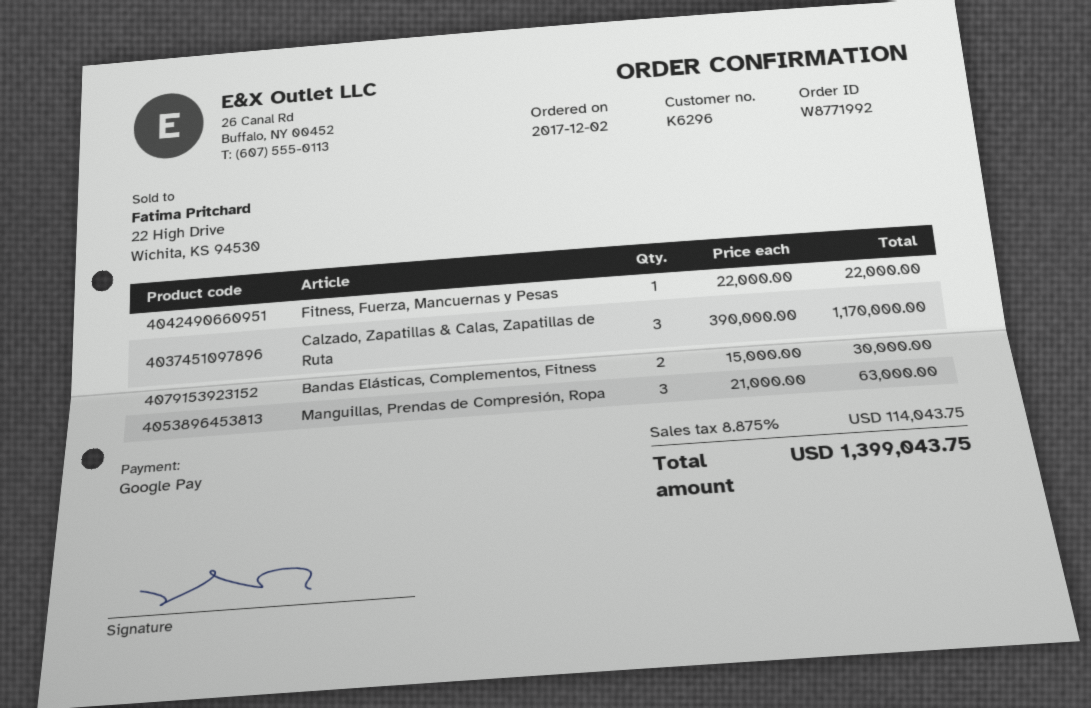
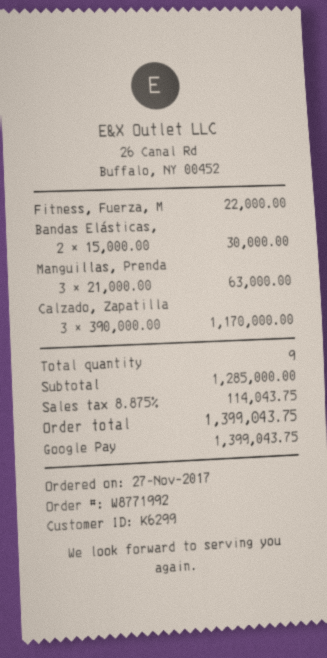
order date: 2017-12-02 -> 2017-11-27
customer number: K6296 -> K6299

